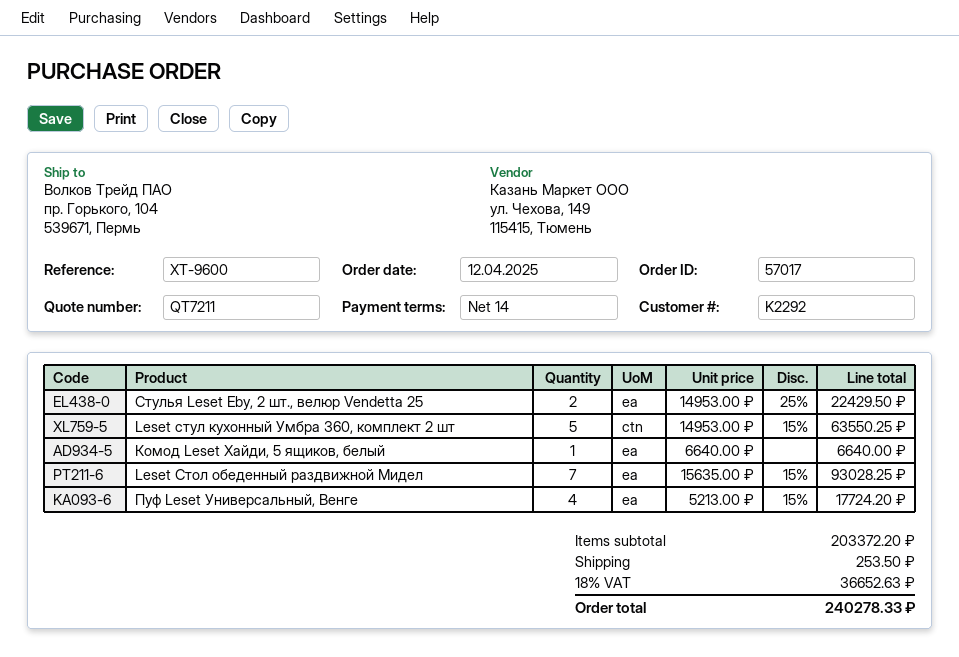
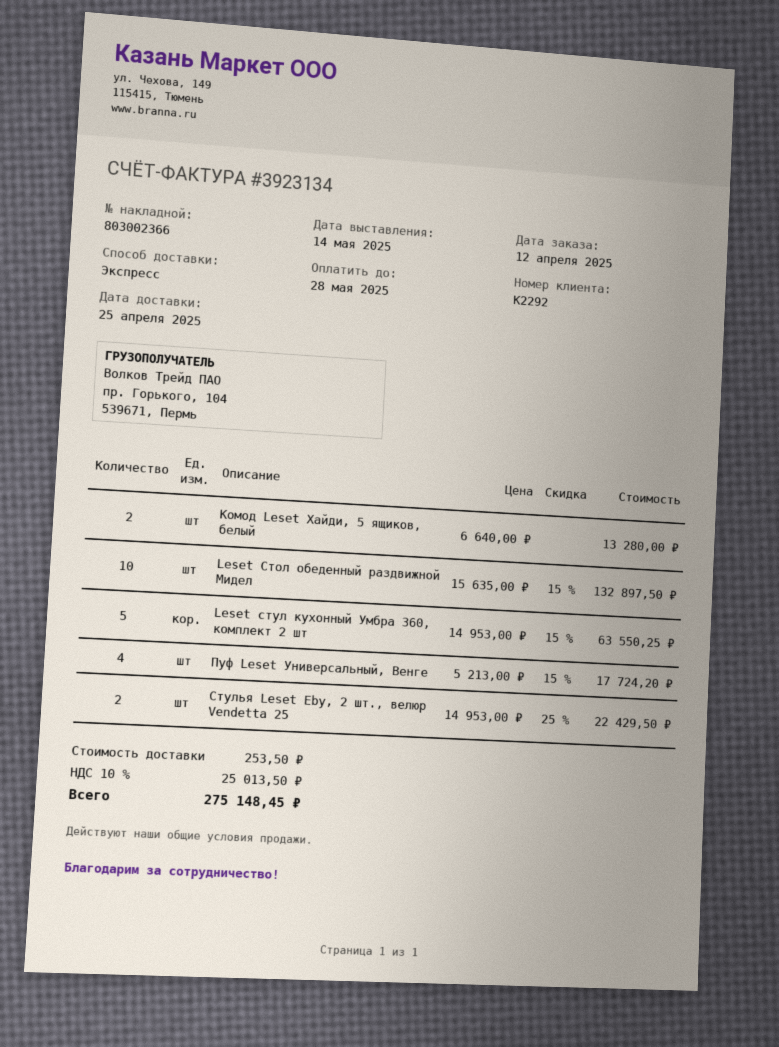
Комод Leset Хайди, 5 ящиков, белый: 1 x 6640.00 = 6640.00 -> 2 x 6640.00 = 13280.00
Leset Стол обеденный раздвижной Мидел: 7 x 15635.00 - 15% = 93028.25 -> 10 x 15635.00 - 15% = 132897.50
tax: 18% = 36652.63 -> 10% = 25013.50
total: 240278.33 -> 275148.45

